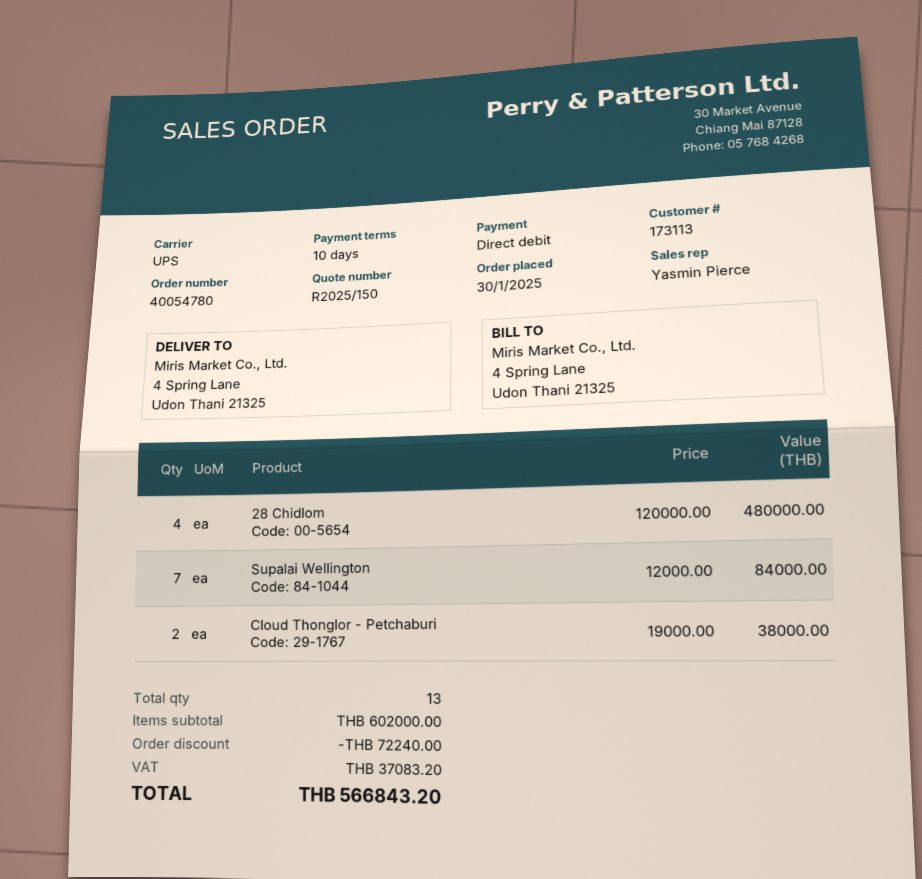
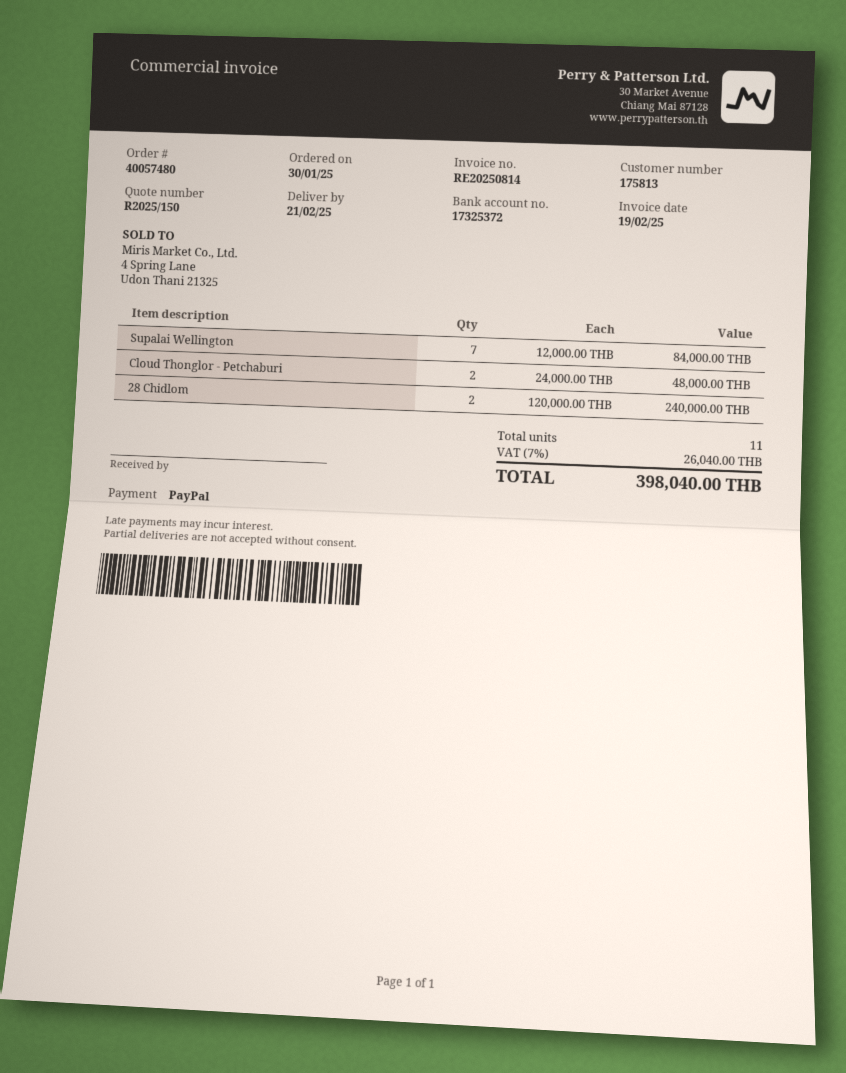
order number: 40054780 -> 40057480
customer number: 173113 -> 175813
payment method: direct debit -> PayPal
28 Chidlom: 4 x 120000.00 = 480000.00 -> 2 x 120000.00 = 240000.00
Cloud Thonglor - Petchaburi: 2 x 19000.00 = 38000.00 -> 2 x 24000.00 = 48000.00
total quantity: 13 -> 11
discount: 72240.00 -> none
tax: 37083.20 -> 26040.00
total: 566843.20 -> 398040.00

